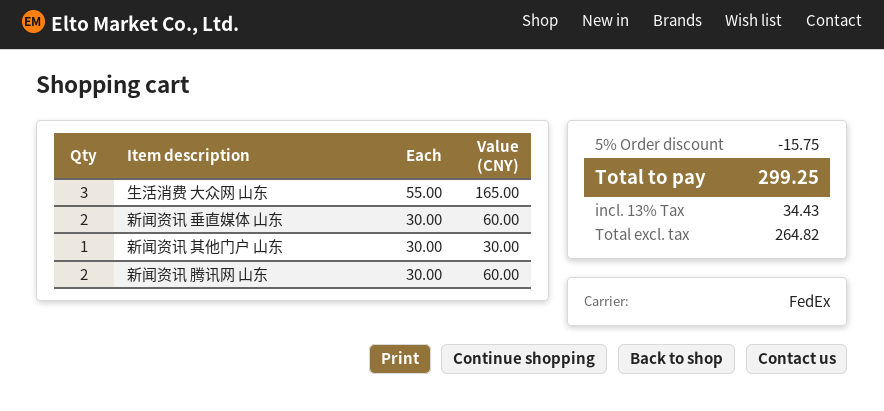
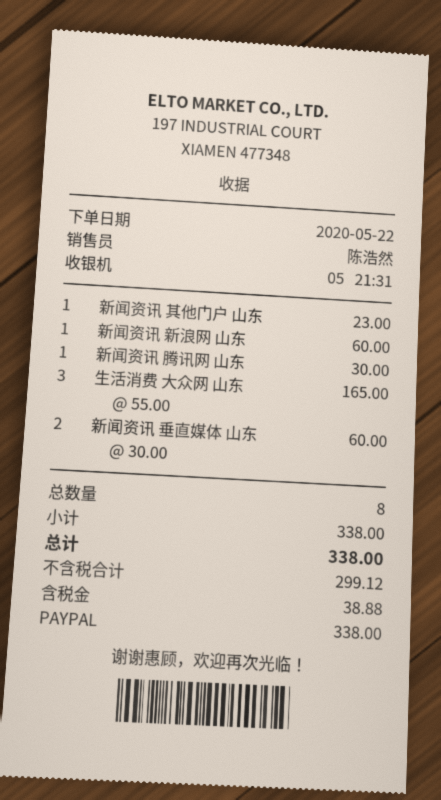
新闻资讯 其他门户 山东: 1 x 30.00 = 30.00 -> 1 x 23.00 = 23.00
新闻资讯 腾讯网 山东: 2 x 30.00 = 60.00 -> 1 x 30.00 = 30.00
新闻资讯 新浪网 山东: none -> 1 x 60.00 = 60.00
discount: 5% = 15.75 -> none
net: 264.82 -> 299.12
tax: 34.43 -> 38.88
total: 299.25 -> 338.00

